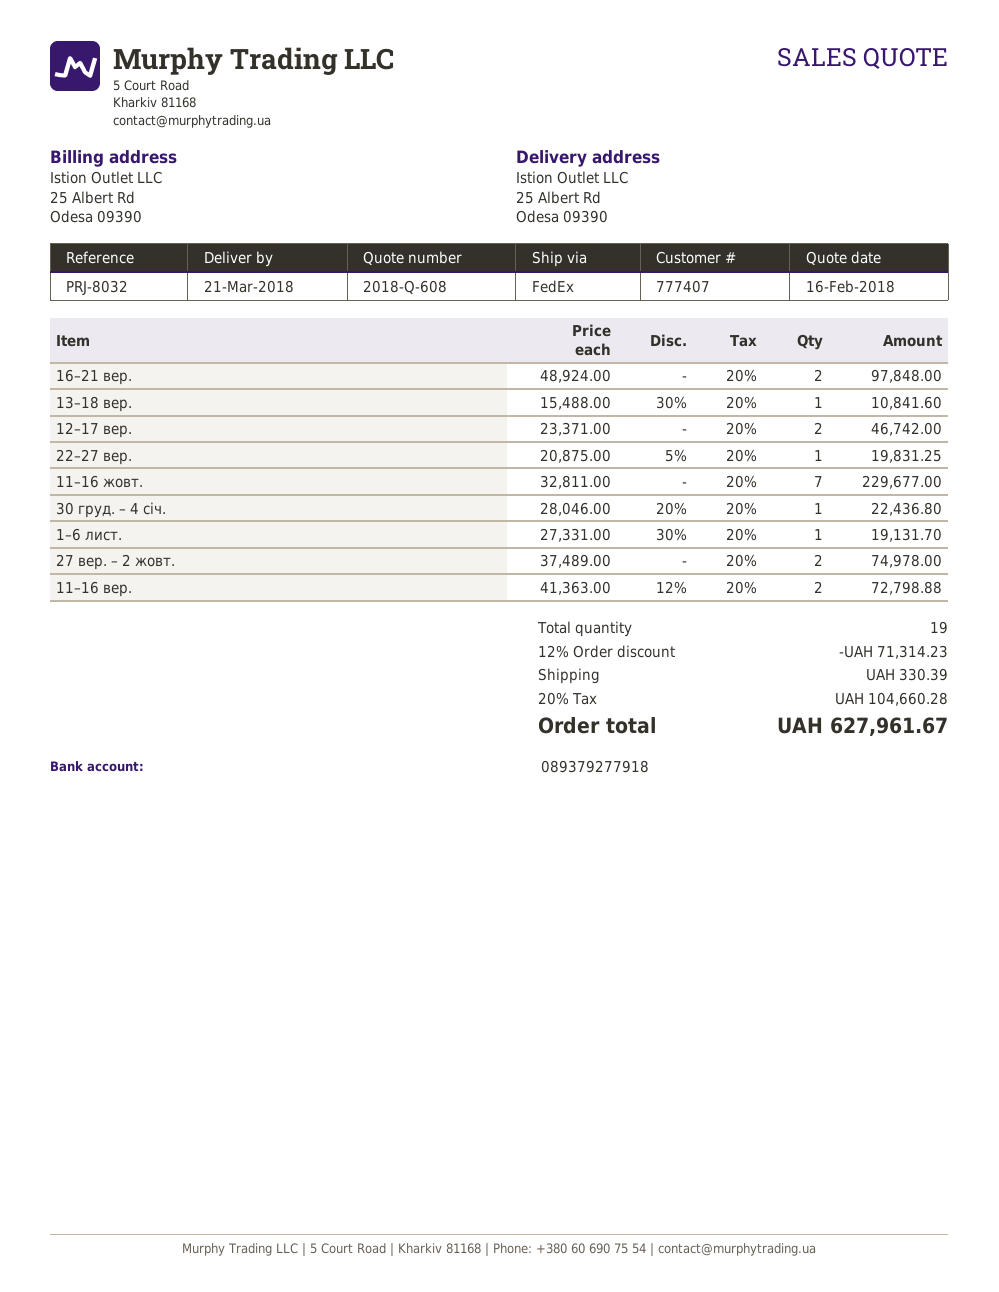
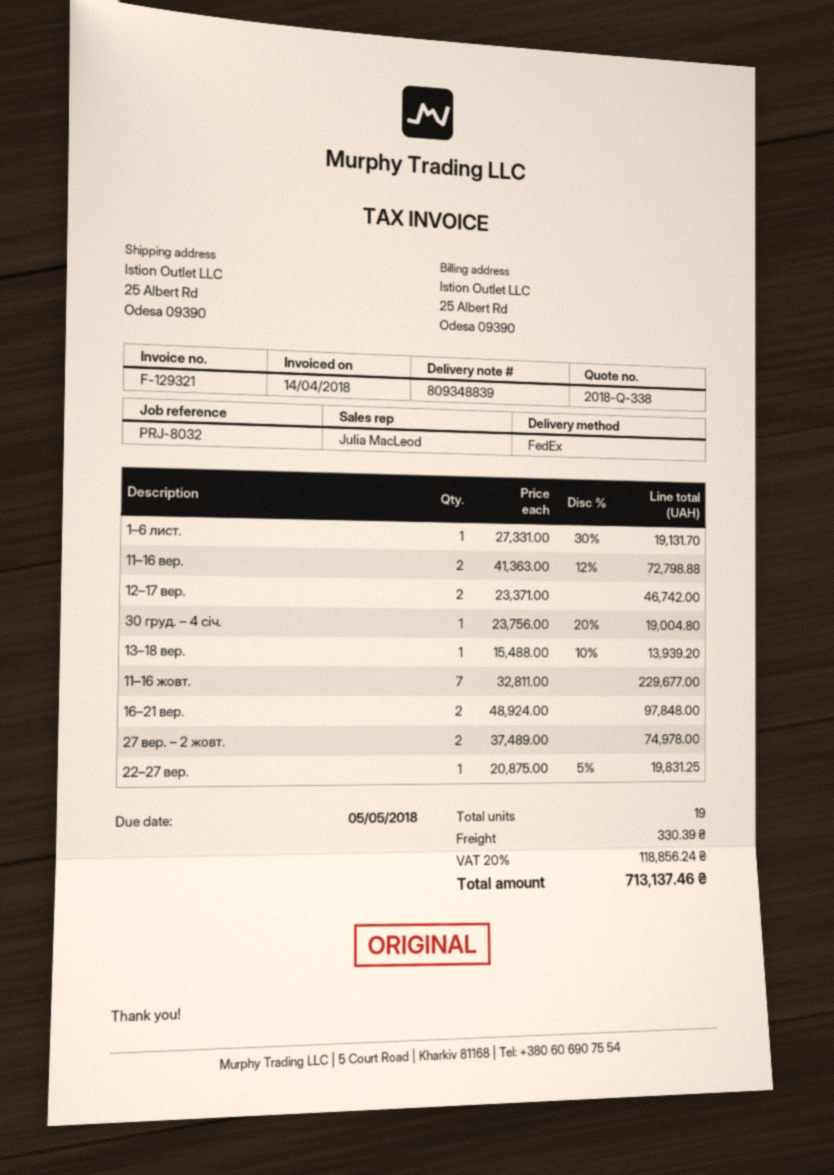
quote number: 2018-Q-608 -> 2018-Q-338
13–18 вер.: 1 x 15488.00 - 30% = 10841.60 -> 1 x 15488.00 - 10% = 13939.20
30 груд. – 4 січ.: 1 x 28046.00 - 20% = 22436.80 -> 1 x 23756.00 - 20% = 19004.80
discount: 12% = 71314.23 -> none
tax: 20% = 104660.28 -> 20% = 118856.24
total: 627961.67 -> 713137.46

